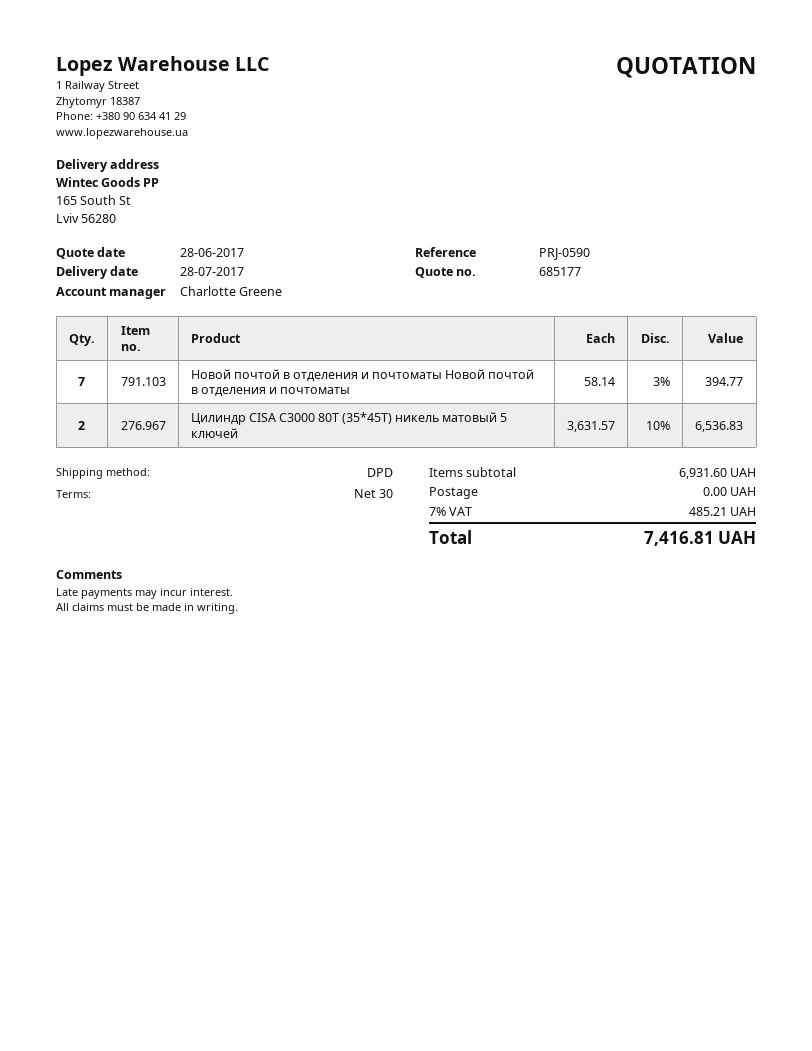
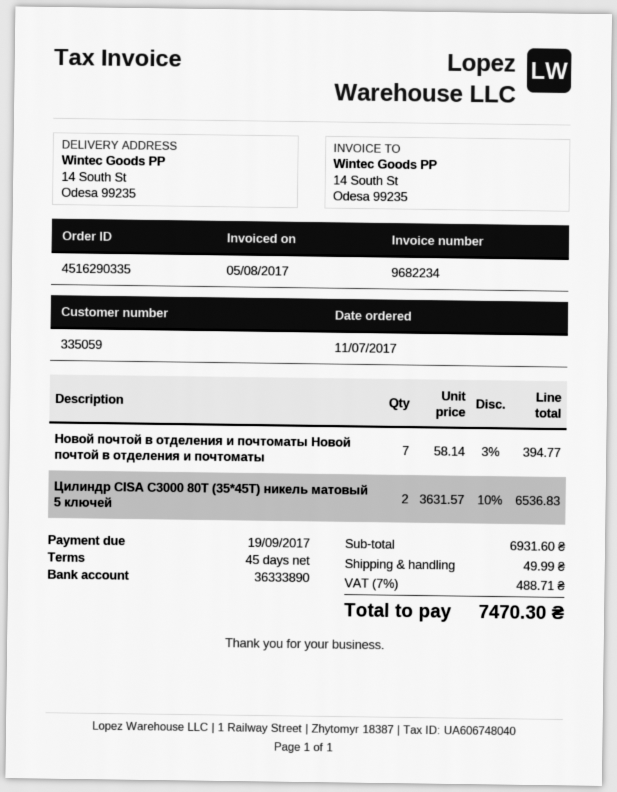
payment terms: 30 days -> 45 days
ship to: 165 South St, Lviv 56280 -> 14 South St, Odesa 99235
shipping: 0.00 -> 49.99
tax: 7% = 485.21 -> 7% = 488.71
total: 7416.81 -> 7470.30

